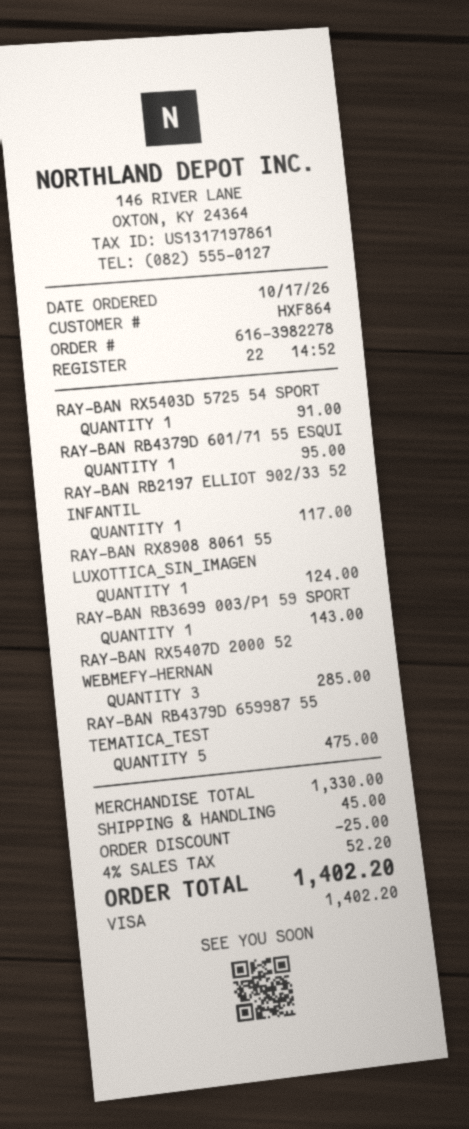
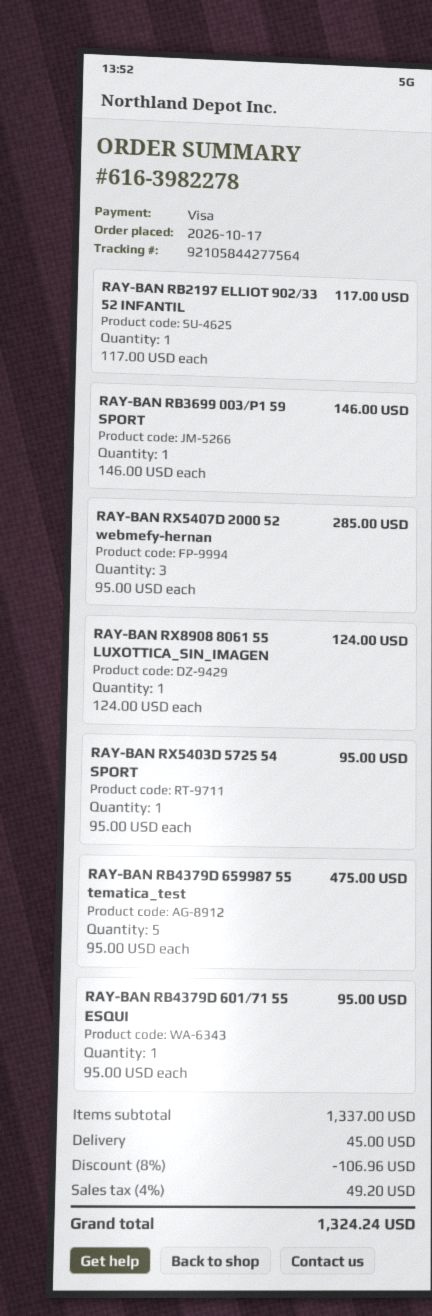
RAY-BAN RX5403D 5725 54 SPORT: 1 for 91.00 -> 1 for 95.00
RAY-BAN RB3699 003/P1 59 SPORT: 1 for 143.00 -> 1 for 146.00
subtotal: 1330.00 -> 1337.00
discount: 25.00 -> 106.96
tax: 4% = 52.20 -> 4% = 49.20
total: 1402.20 -> 1324.24

